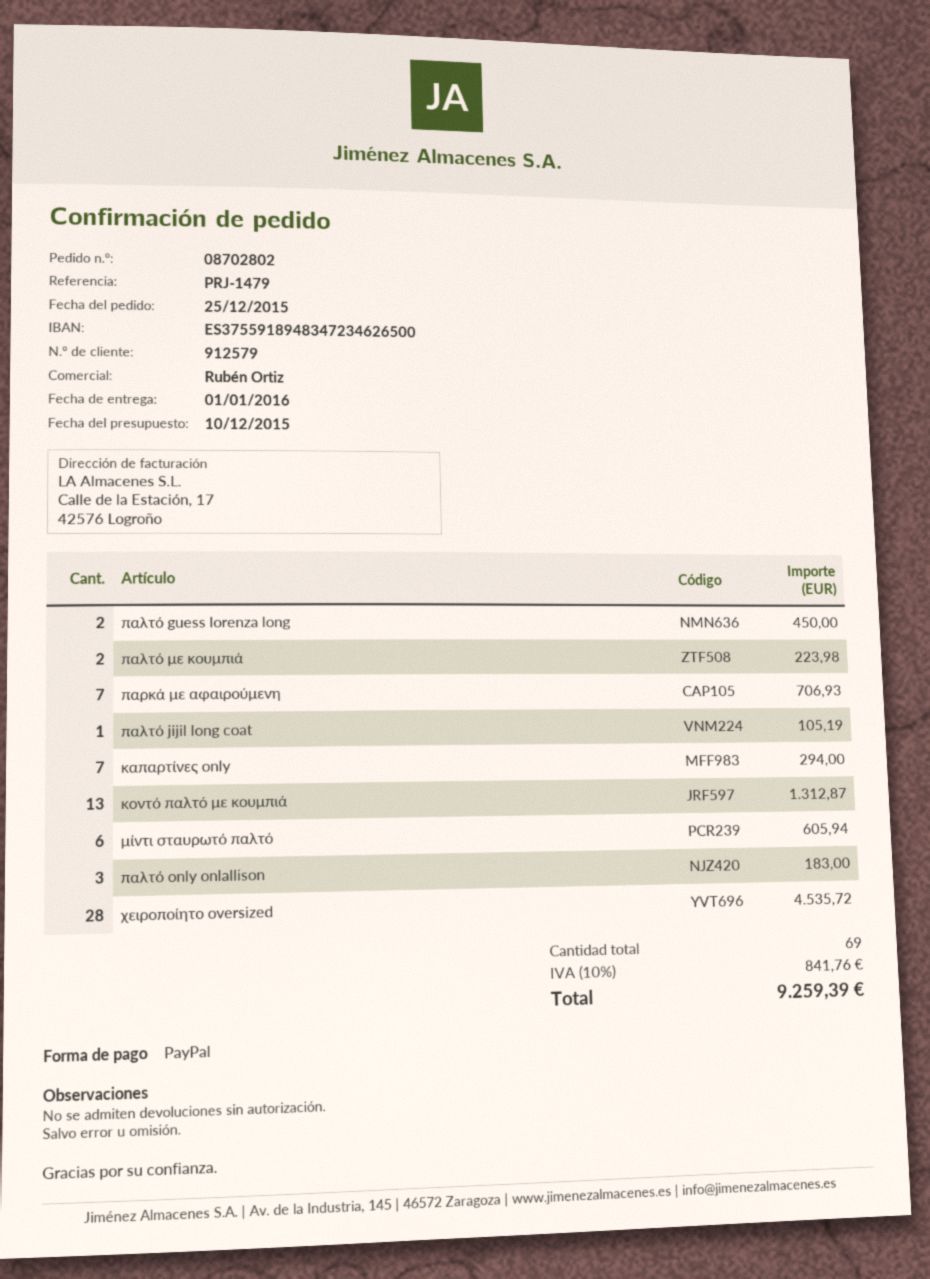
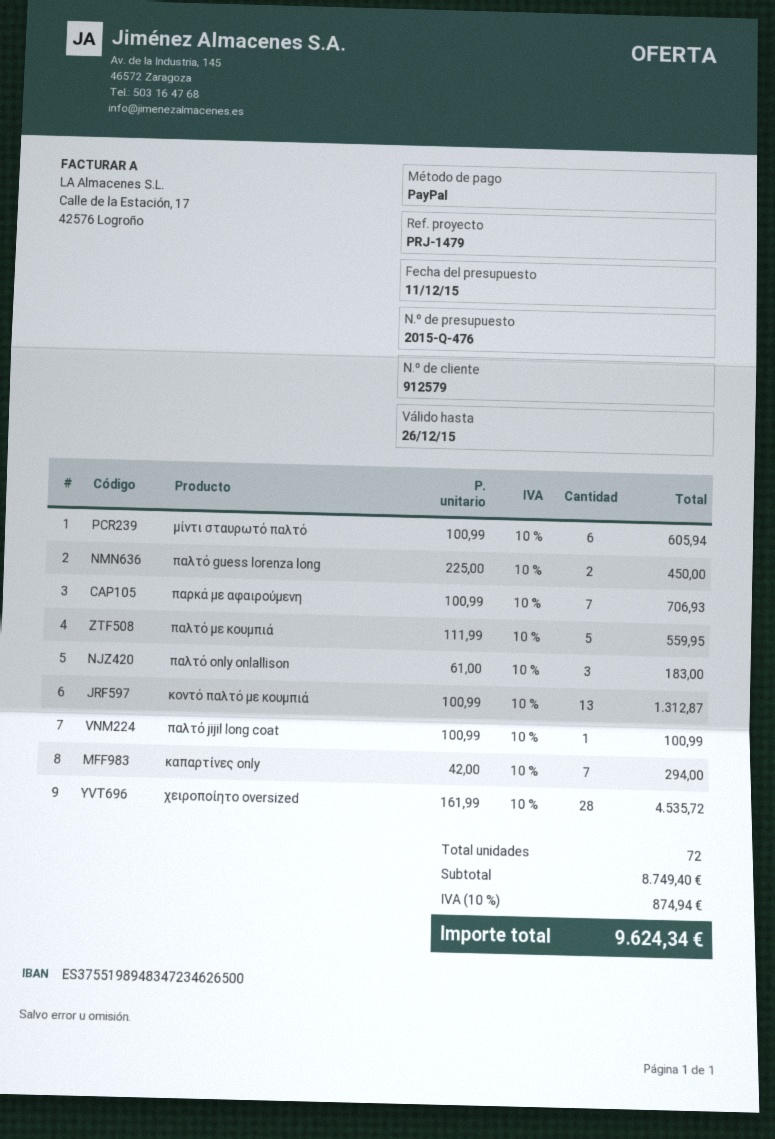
quote date: 2015-12-10 -> 2015-12-11
bank account: ES3755918948347234626500 -> ES3755198948347234626500
παλτό με κουμπιά: 2 for 223.98 -> 5 for 559.95
παλτό jijil long coat: 1 for 105.19 -> 1 for 100.99
total quantity: 69 -> 72
tax: 10% = 841.76 -> 10% = 874.94
total: 9259.39 -> 9624.34

